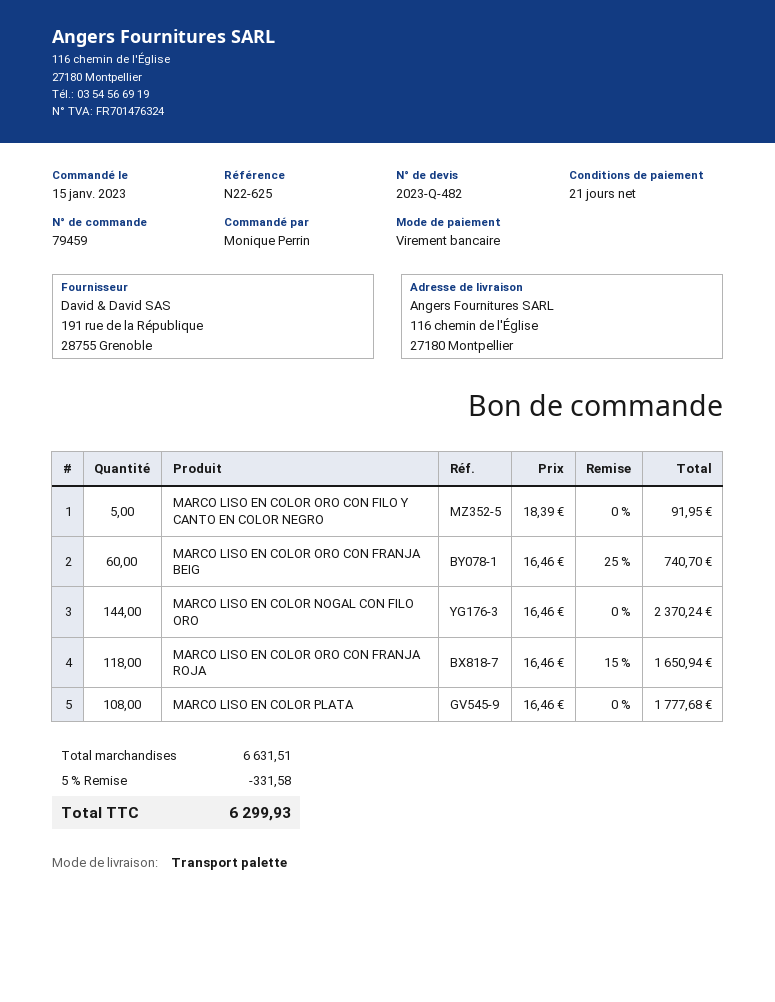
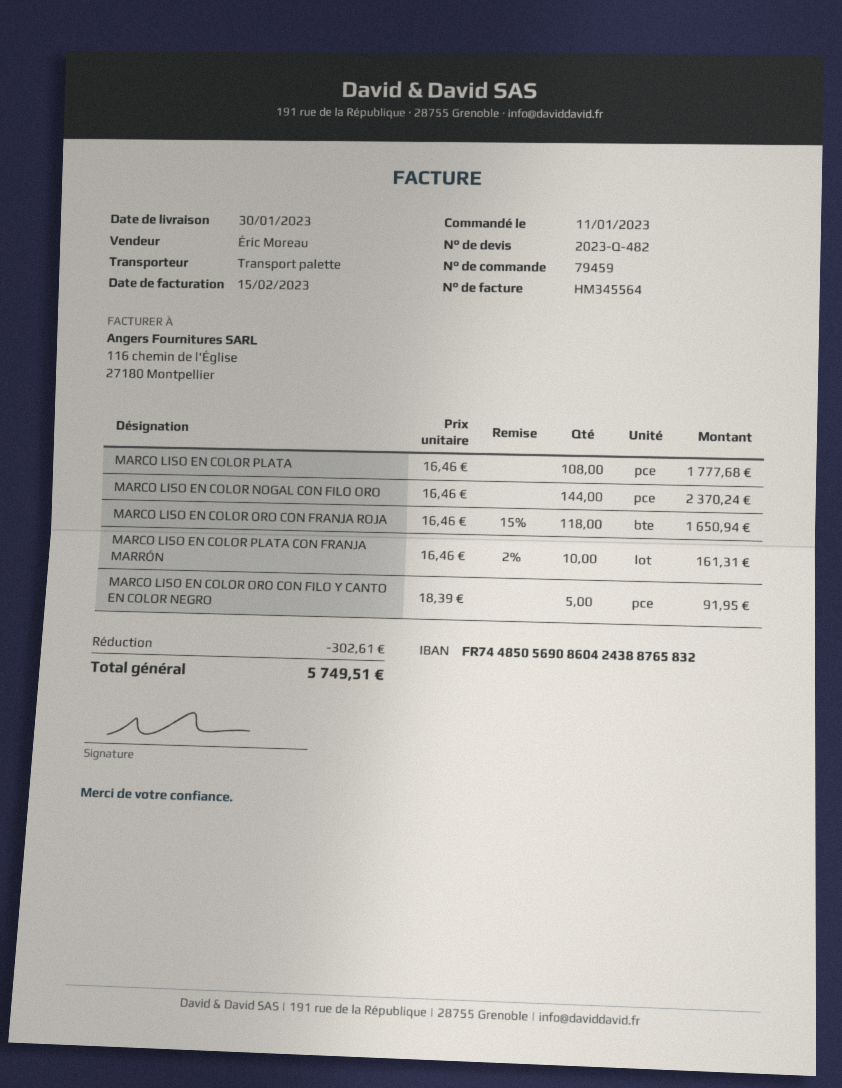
order date: 2023-01-15 -> 2023-01-11
MARCO LISO EN COLOR ORO CON FRANJA BEIG: 60 x 16.46 - 25% = 740.70 -> none
MARCO LISO EN COLOR PLATA CON FRANJA MARRÓN: none -> 10 x 16.46 - 2% = 161.31
discount: 331.58 -> 302.61
total: 6299.93 -> 5749.51

